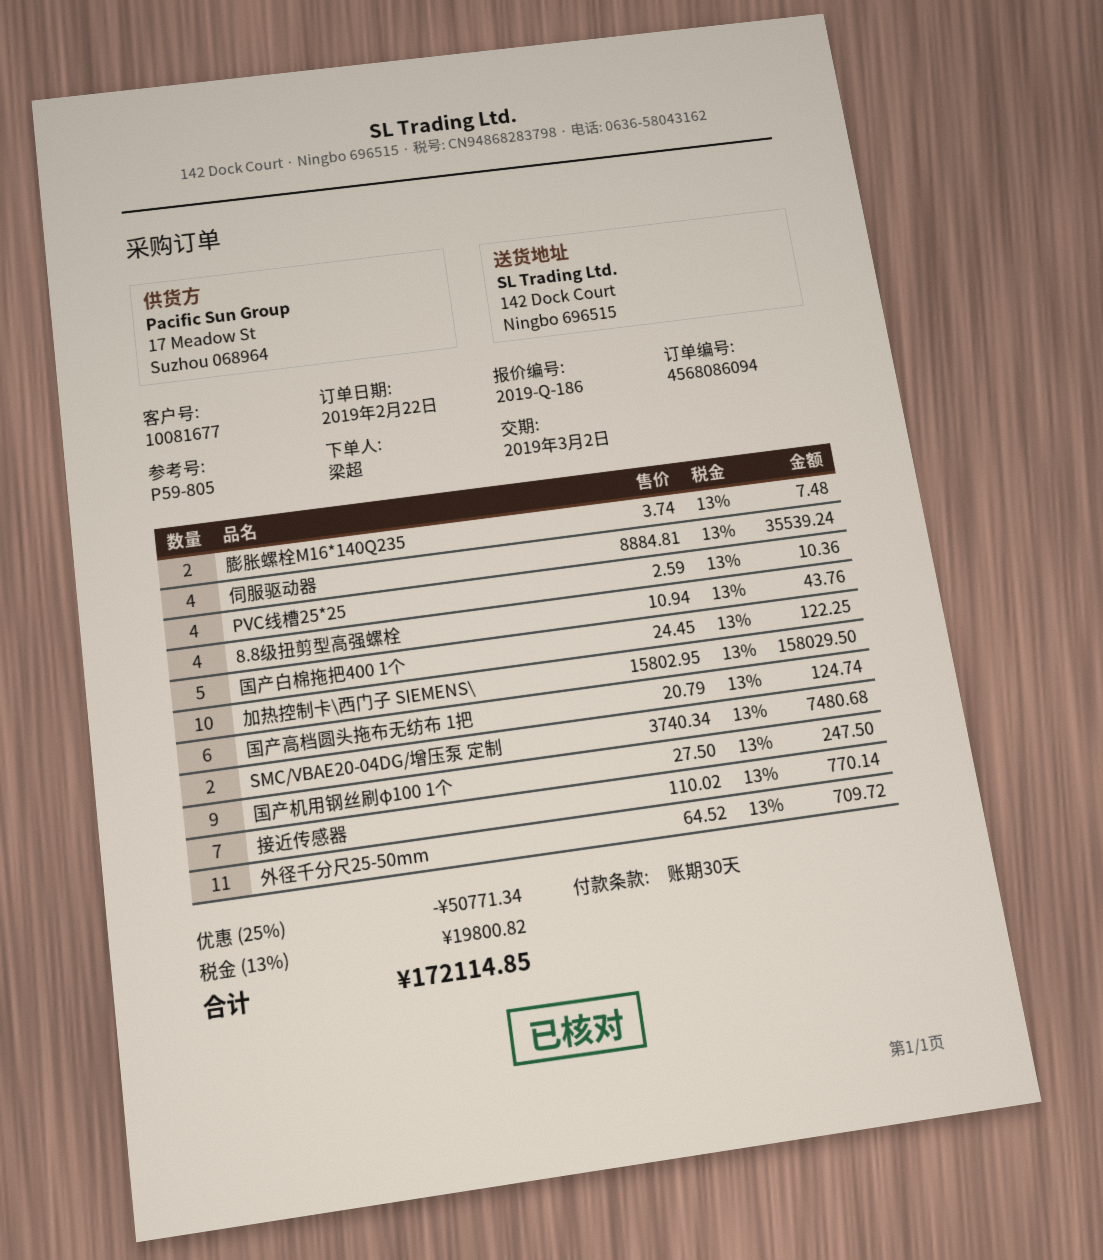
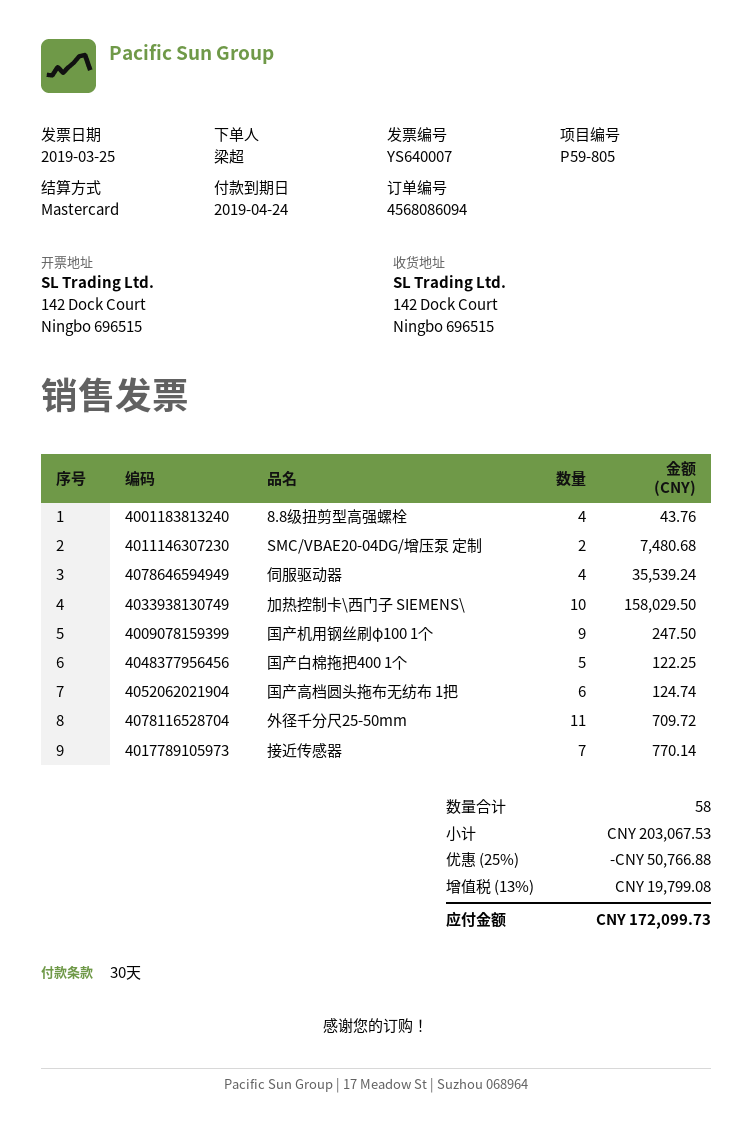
膨胀螺栓M16*140Q235: 2 for 7.48 -> none
PVC线槽25*25: 4 for 10.36 -> none
discount: 25% = 50771.34 -> 25% = 50766.88
tax: 13% = 19800.82 -> 13% = 19799.08
total: 172114.85 -> 172099.73

